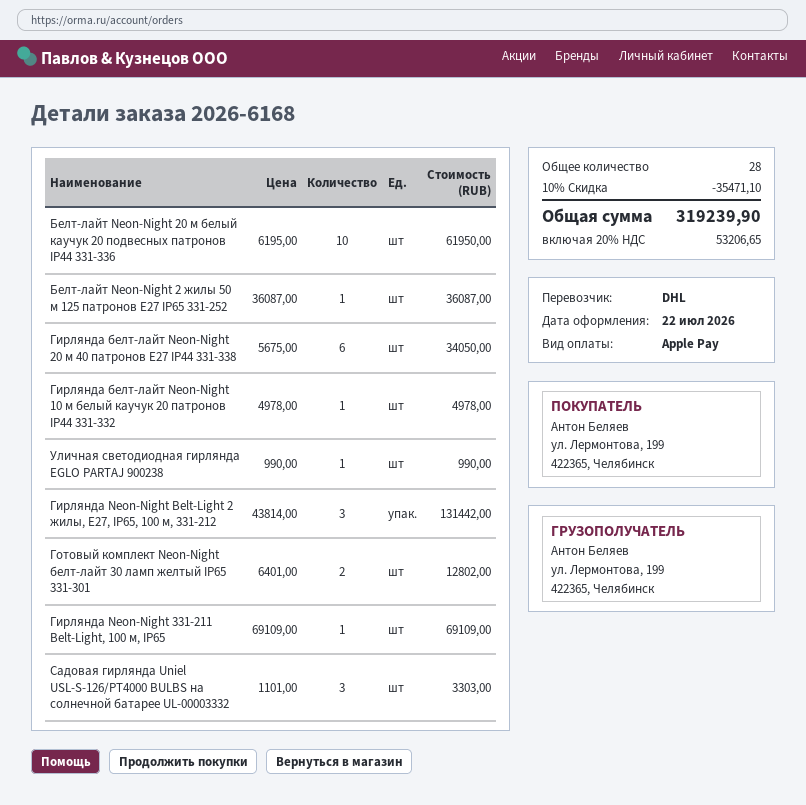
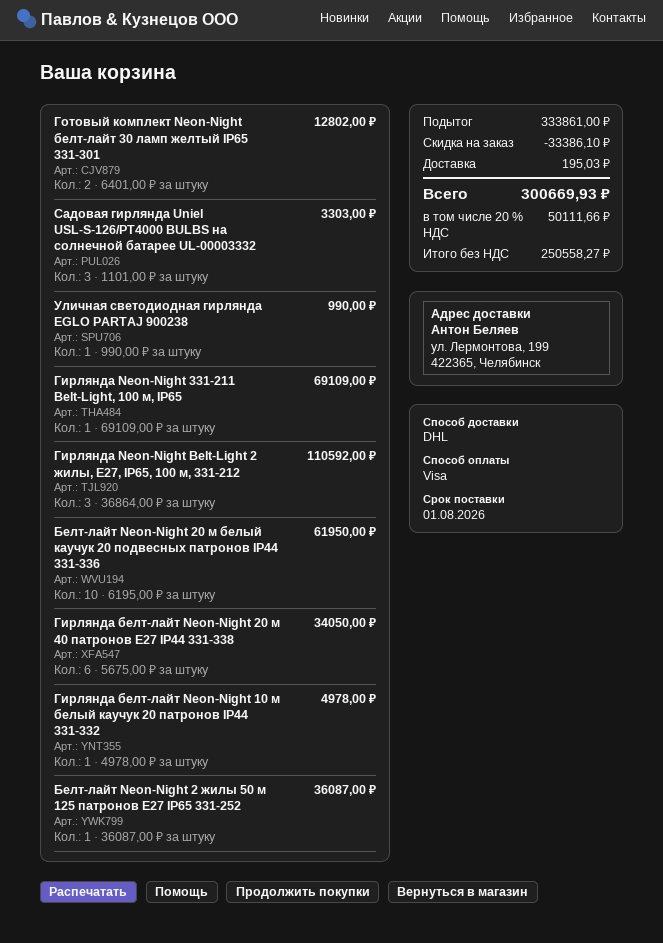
payment method: Apple Pay -> Visa
Гирлянда Neon-Night Belt-Light 2 жилы, E27, IP65, 100 м, 331-212: 3 x 43814.00 = 131442.00 -> 3 x 36864.00 = 110592.00
discount: 35471.10 -> 33386.10
shipping: none -> 195.03
tax: 20% = 53206.65 -> 20% = 50111.66
total: 319239.90 -> 300669.93

